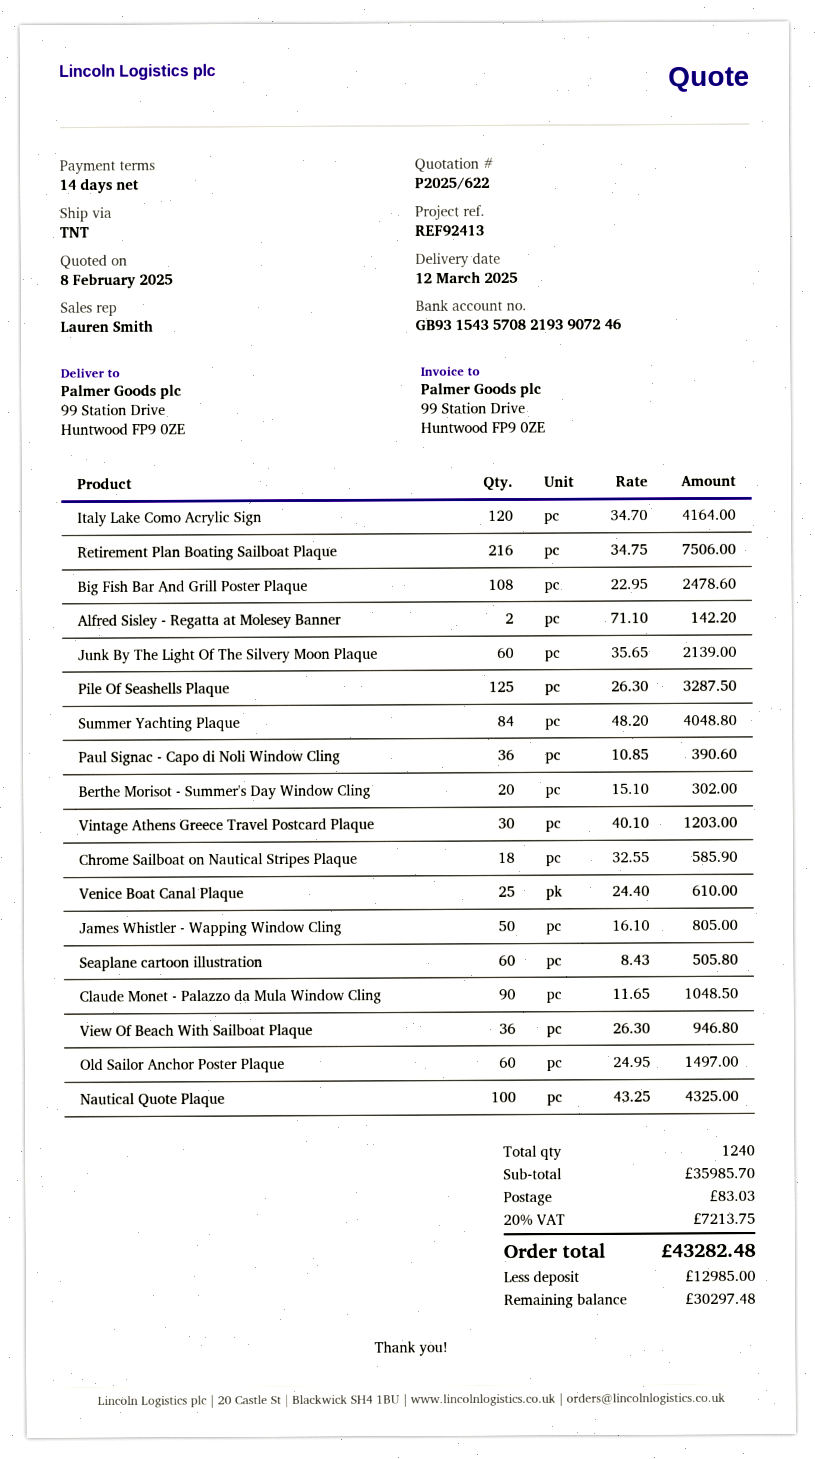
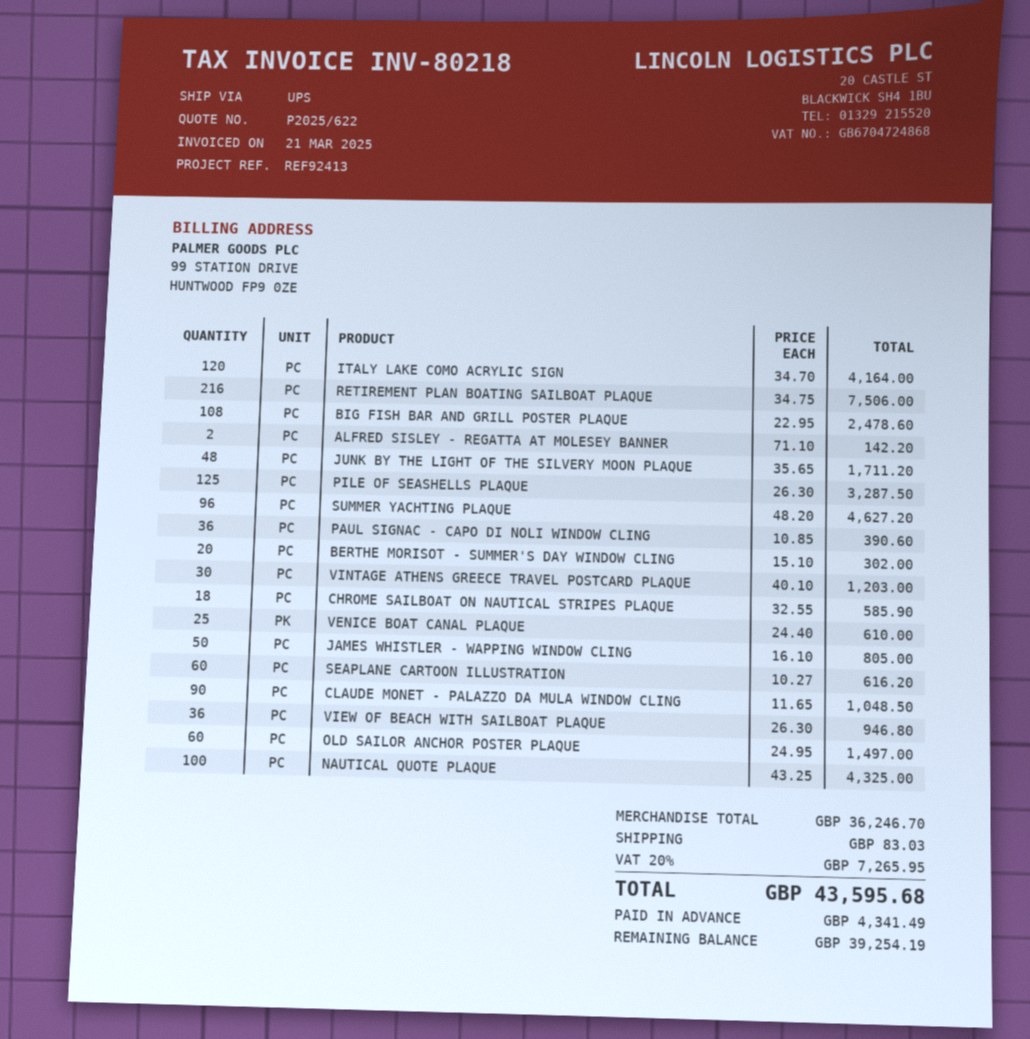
shipping method: TNT -> UPS
Junk By The Light Of The Silvery Moon Plaque: 60 x 35.65 = 2139.00 -> 48 x 35.65 = 1711.20
Summer Yachting Plaque: 84 x 48.20 = 4048.80 -> 96 x 48.20 = 4627.20
Seaplane cartoon illustration: 60 x 8.43 = 505.80 -> 60 x 10.27 = 616.20
subtotal: 35985.70 -> 36246.70
tax: 20% = 7213.75 -> 20% = 7265.95
total: 43282.48 -> 43595.68
deposit: 12985.00 -> 4341.49
balance: 30297.48 -> 39254.19

